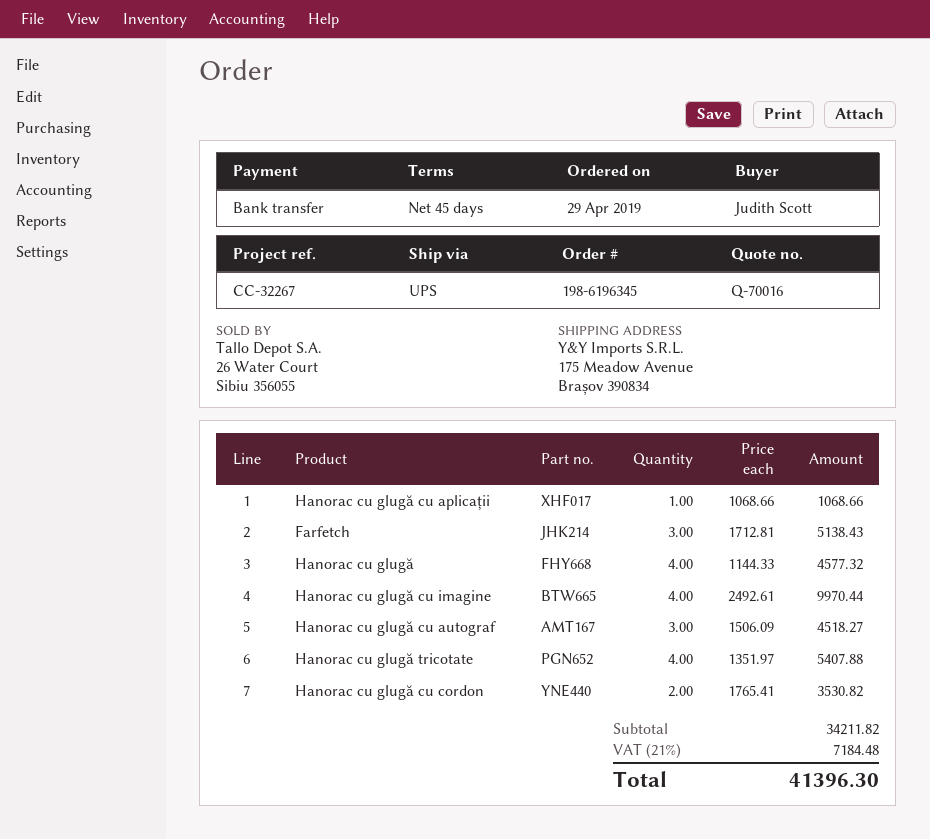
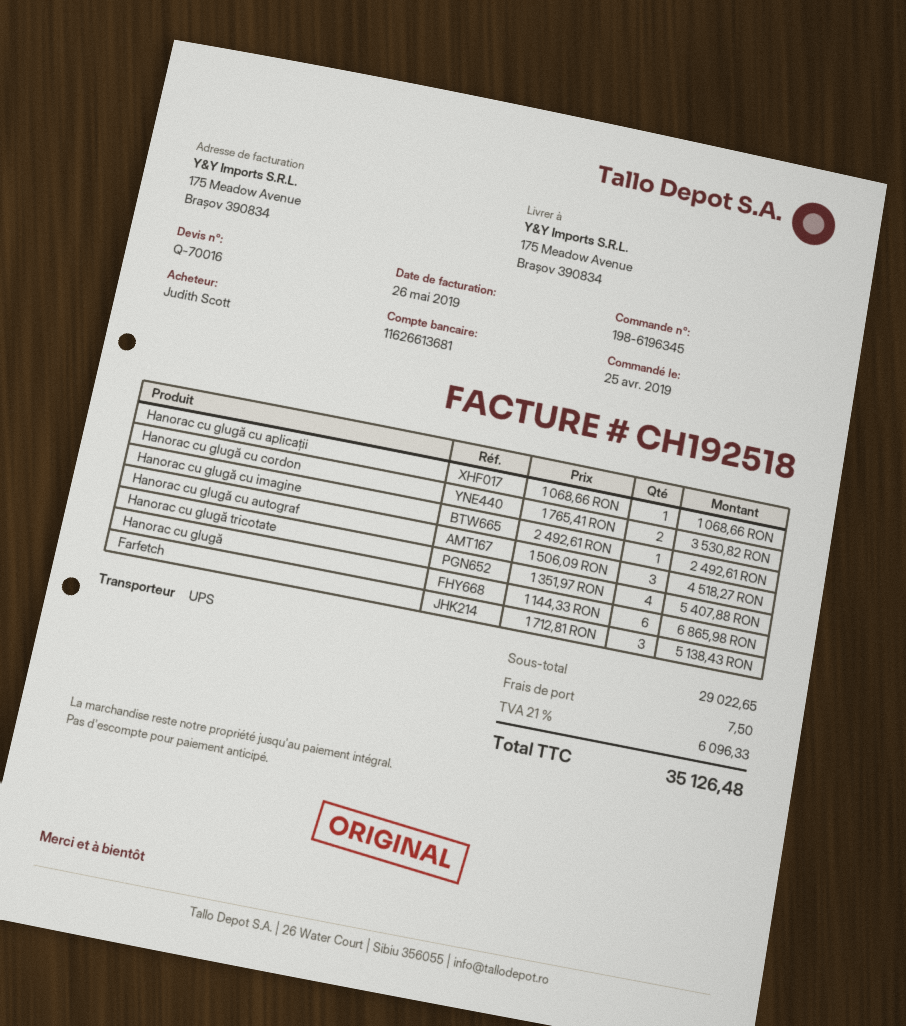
order date: 2019-04-29 -> 2019-04-25
Hanorac cu glugă: 4 x 1144.33 = 4577.32 -> 6 x 1144.33 = 6865.98
Hanorac cu glugă cu imagine: 4 x 2492.61 = 9970.44 -> 1 x 2492.61 = 2492.61
subtotal: 34211.82 -> 29022.65
shipping: none -> 7.50
tax: 21% = 7184.48 -> 21% = 6096.33
total: 41396.30 -> 35126.48

